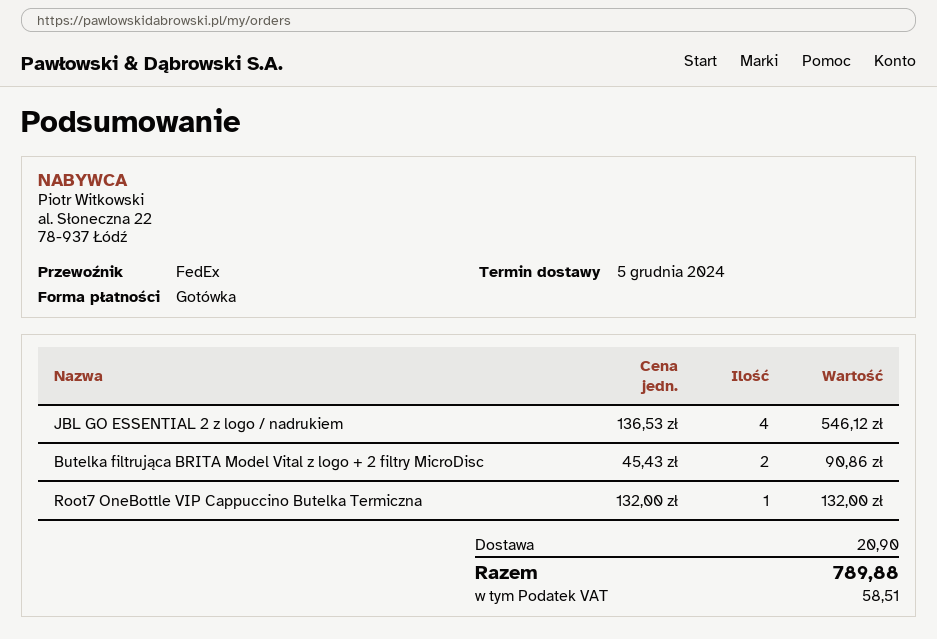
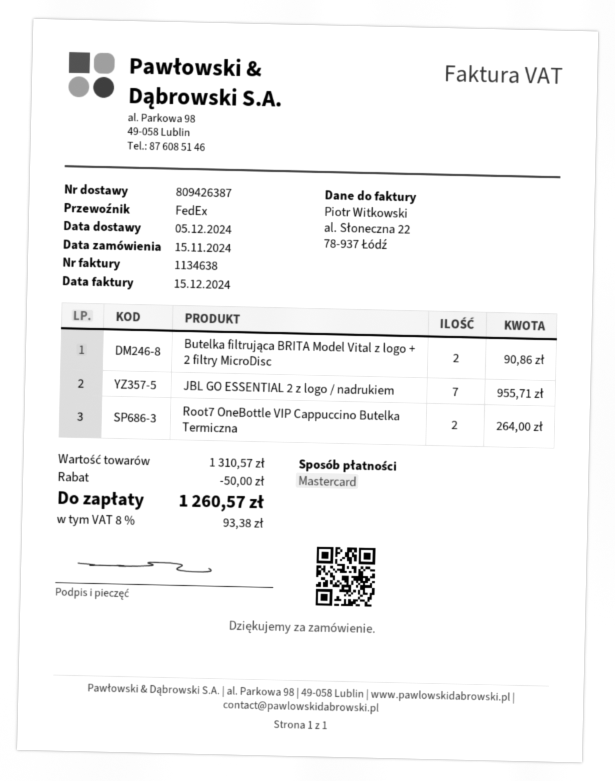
payment method: cash -> Mastercard
JBL GO ESSENTIAL 2 z logo / nadrukiem: 4 for 546.12 -> 7 for 955.71
Root7 OneBottle VIP Cappuccino Butelka Termiczna: 1 for 132.00 -> 2 for 264.00
discount: none -> 50.00
shipping: 20.90 -> none
tax: 58.51 -> 93.38
total: 789.88 -> 1260.57

